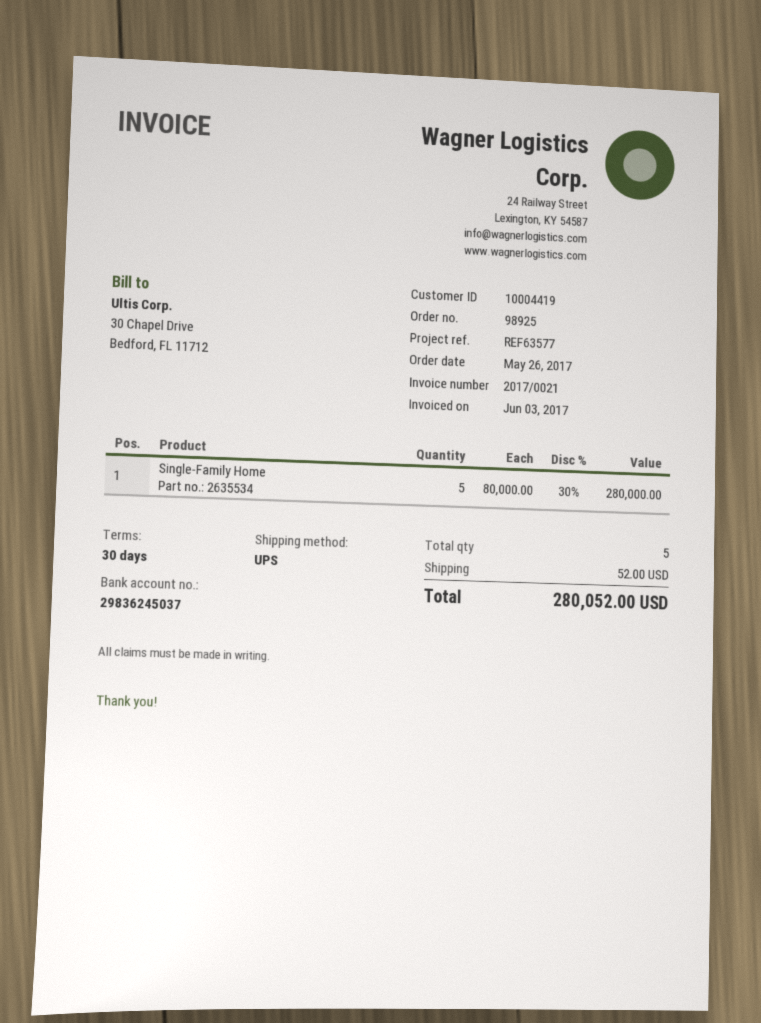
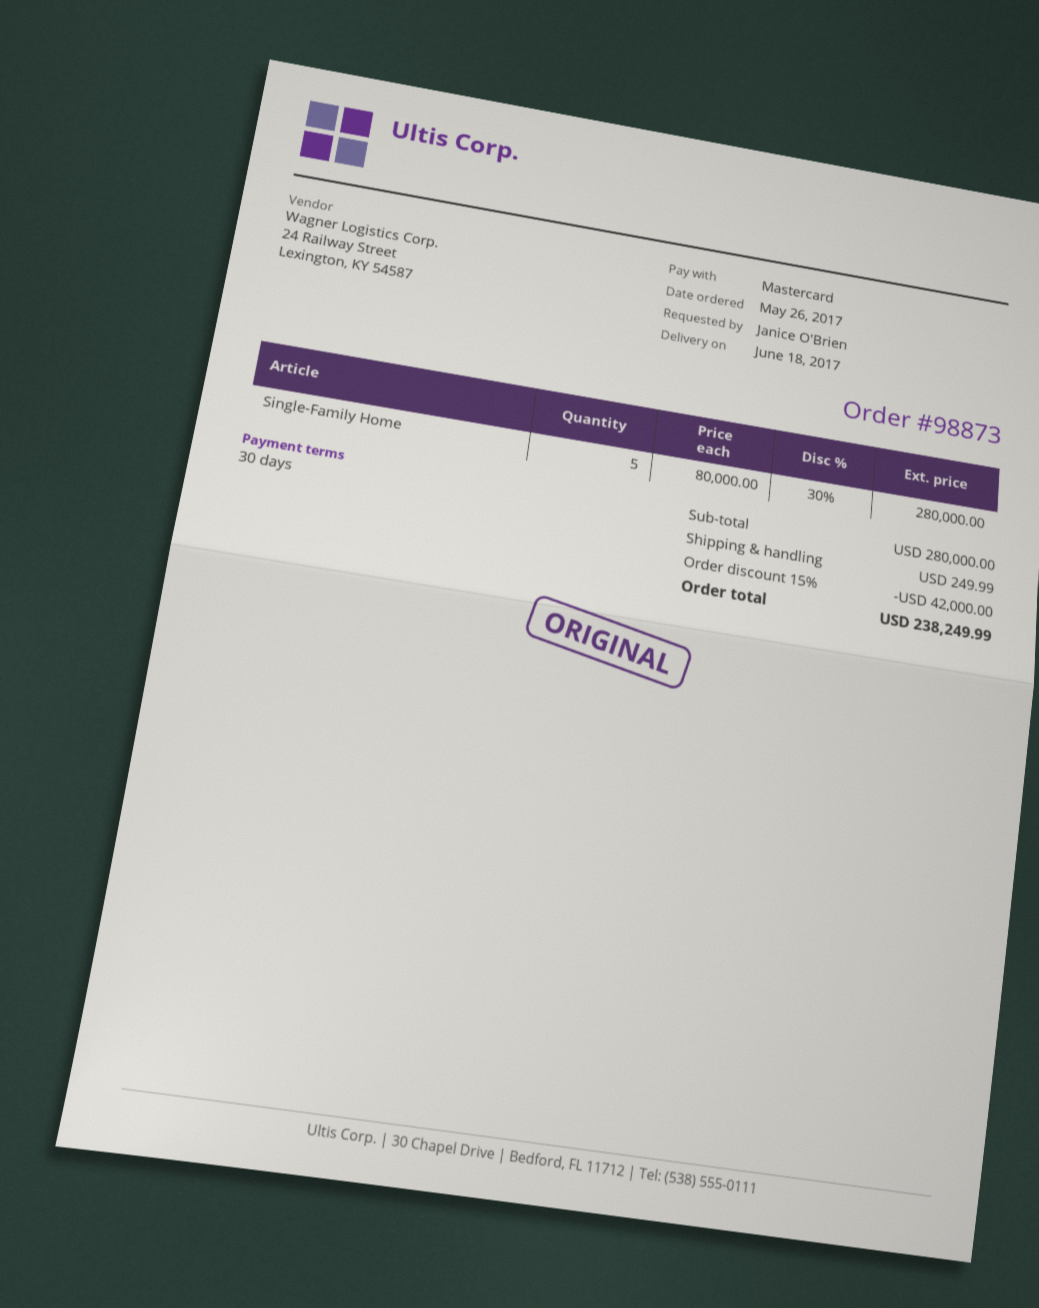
order number: 98925 -> 98873
discount: none -> 15% = 42000.00
shipping: 52.00 -> 249.99
total: 280052.00 -> 238249.99

